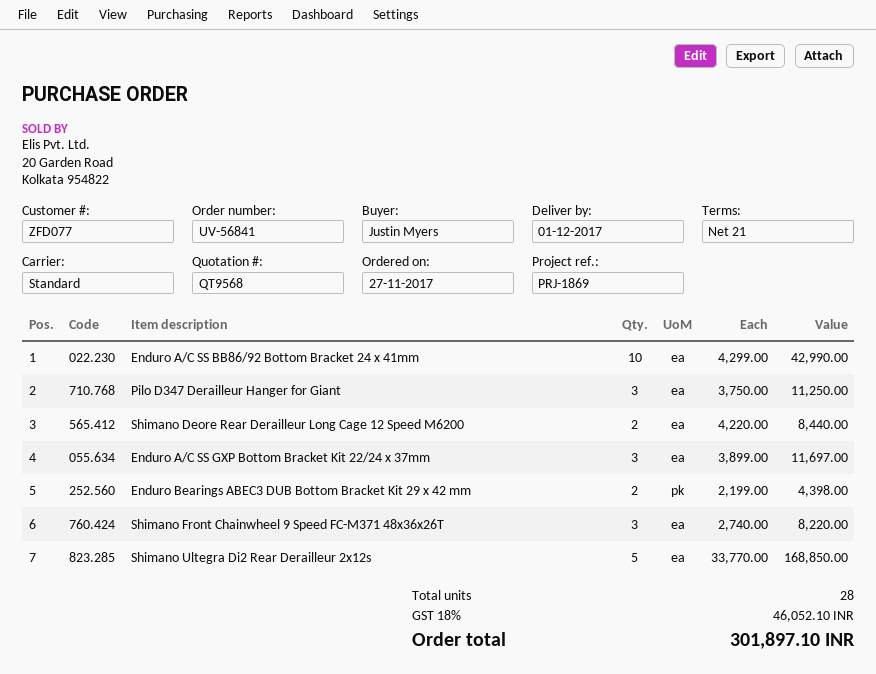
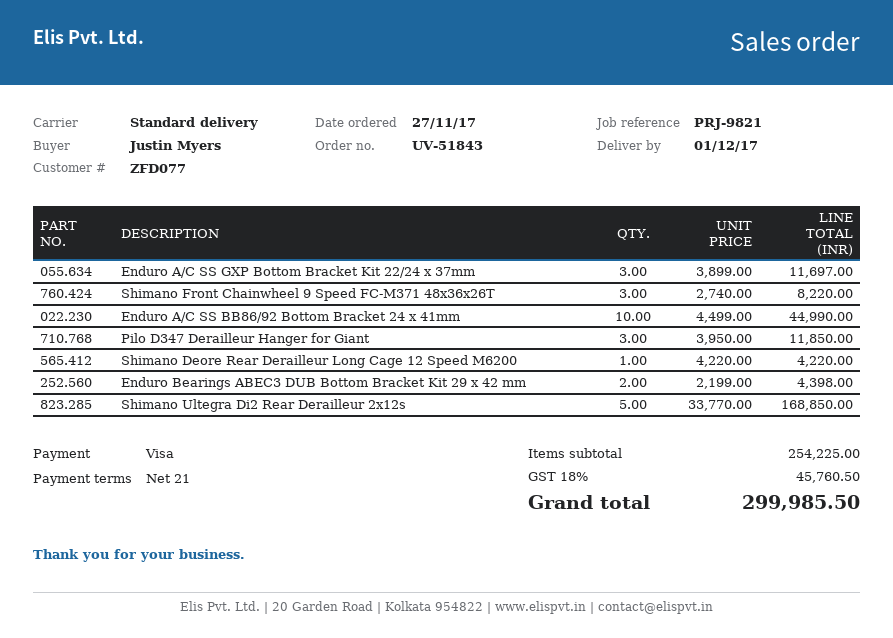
order number: UV-56841 -> UV-51843
reference: PRJ-1869 -> PRJ-9821
Enduro A/C SS BB86/92 Bottom Bracket 24 x 41mm: 10 x 4299.00 = 42990.00 -> 10 x 4499.00 = 44990.00
Pilo D347 Derailleur Hanger for Giant: 3 x 3750.00 = 11250.00 -> 3 x 3950.00 = 11850.00
Shimano Deore Rear Derailleur Long Cage 12 Speed M6200: 2 x 4220.00 = 8440.00 -> 1 x 4220.00 = 4220.00
tax: 18% = 46052.10 -> 18% = 45760.50
total: 301897.10 -> 299985.50

